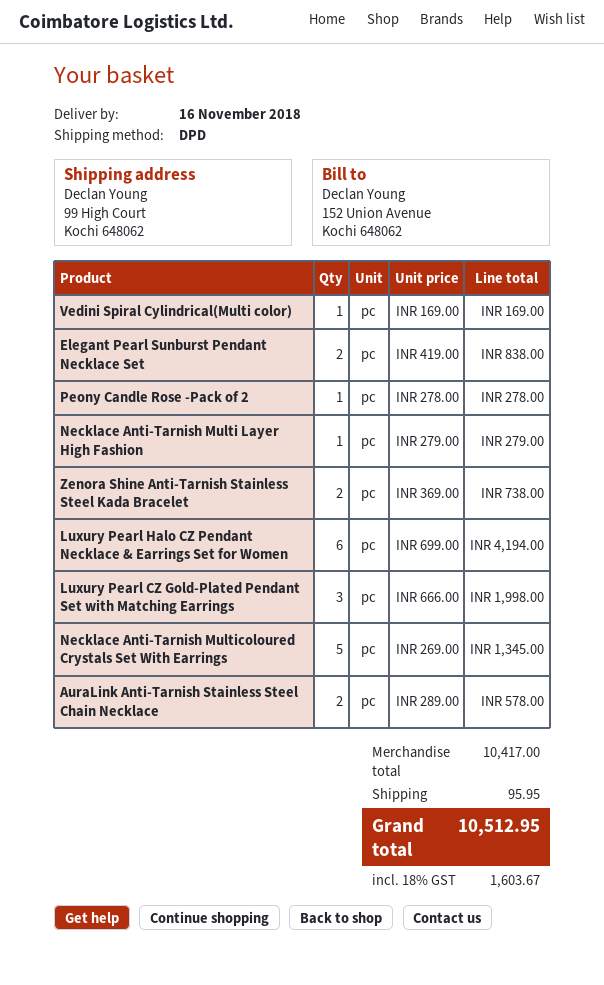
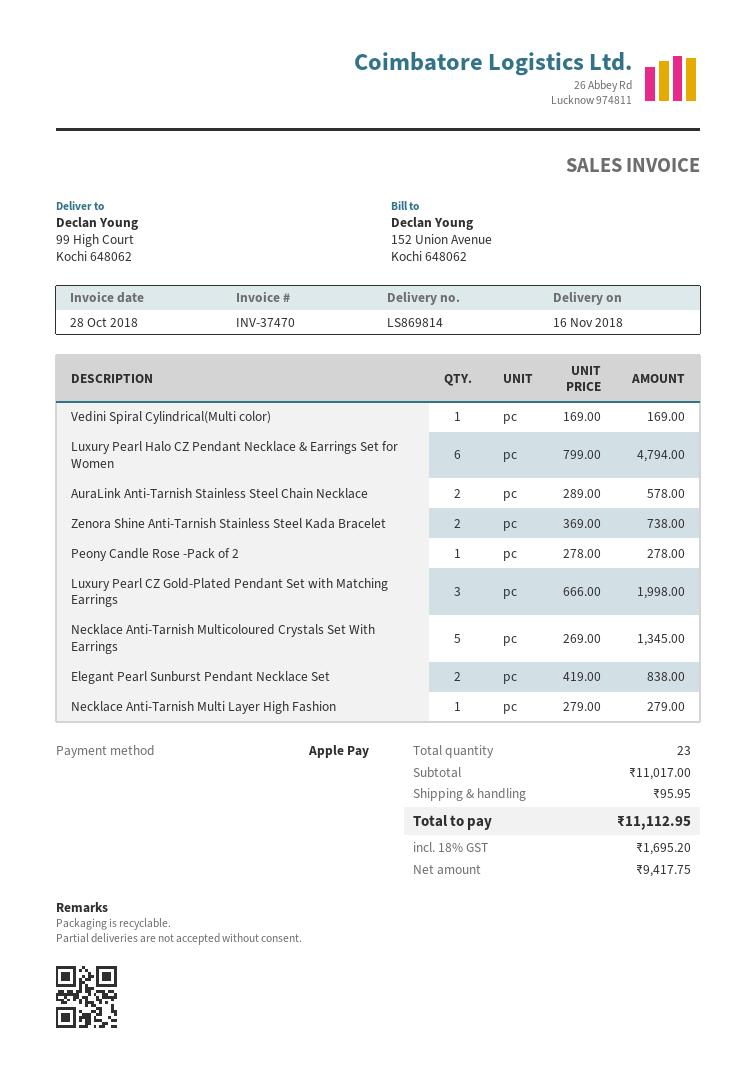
Luxury Pearl Halo CZ Pendant Necklace & Earrings Set for Women: 6 x 699.00 = 4194.00 -> 6 x 799.00 = 4794.00
subtotal: 10417.00 -> 11017.00
tax: 18% = 1603.67 -> 18% = 1695.20
total: 10512.95 -> 11112.95

